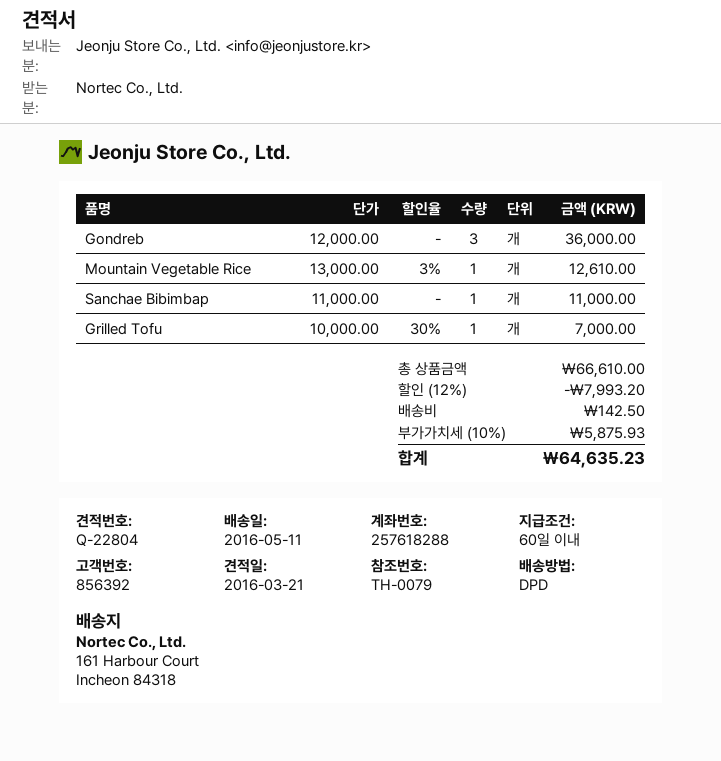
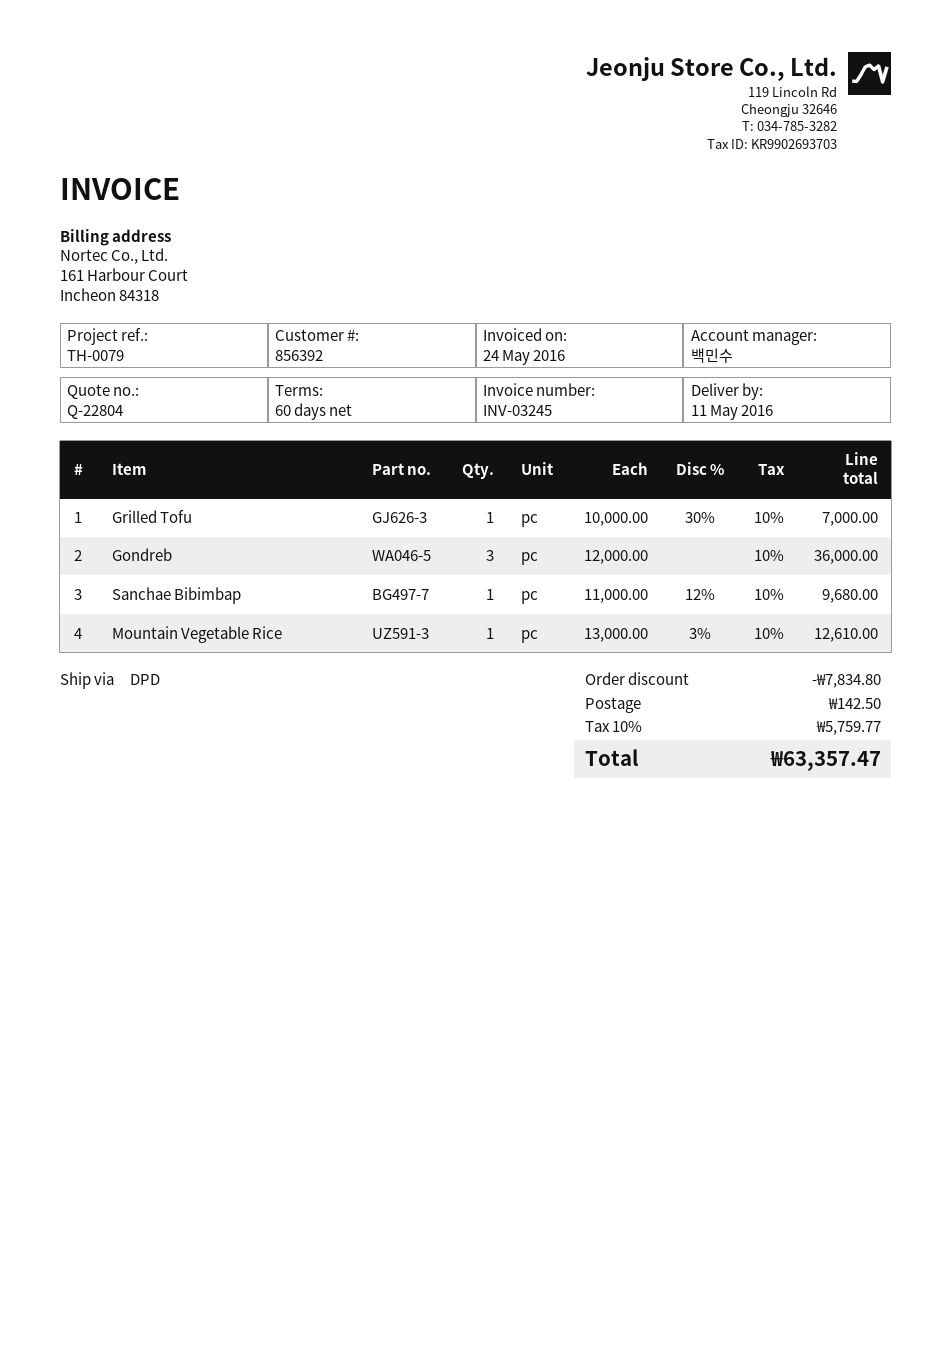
Sanchae Bibimbap: 1 x 11000.00 = 11000.00 -> 1 x 11000.00 - 12% = 9680.00
discount: 7993.20 -> 7834.80
tax: 10% = 5875.93 -> 10% = 5759.77
total: 64635.23 -> 63357.47

